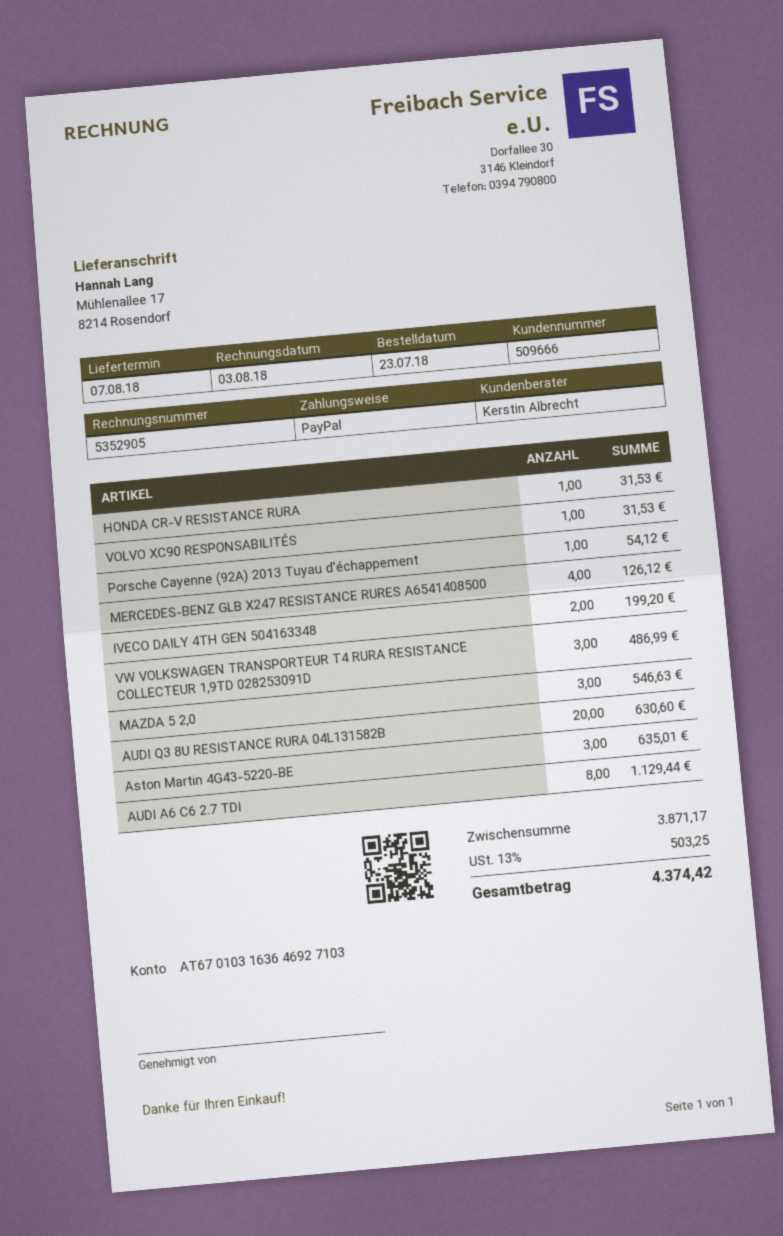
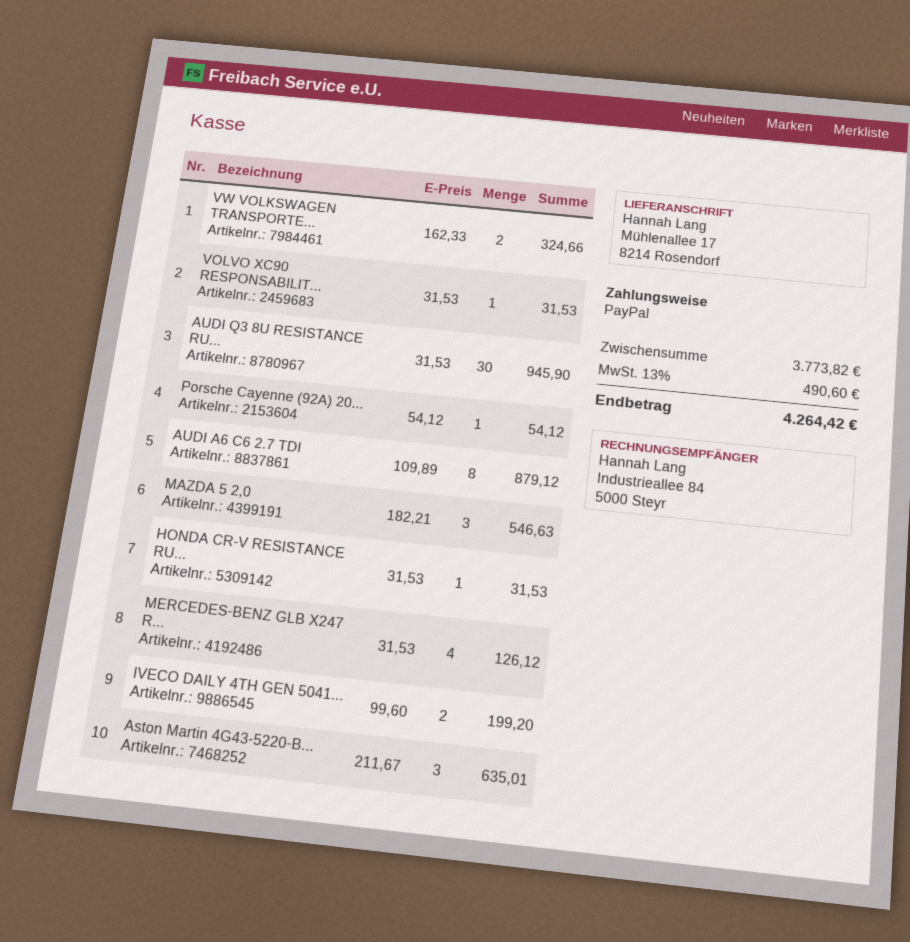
VW VOLKSWAGEN TRANSPORTEUR T4 RURA RESISTANCE COLLECTEUR 1,9TD 028253091D: 3 for 486.99 -> 2 for 324.66
AUDI Q3 8U RESISTANCE RURA 04L131582B: 20 for 630.60 -> 30 for 945.90
AUDI A6 C6 2.7 TDI: 8 for 1129.44 -> 8 for 879.12
subtotal: 3871.17 -> 3773.82
tax: 13% = 503.25 -> 13% = 490.60
total: 4374.42 -> 4264.42

